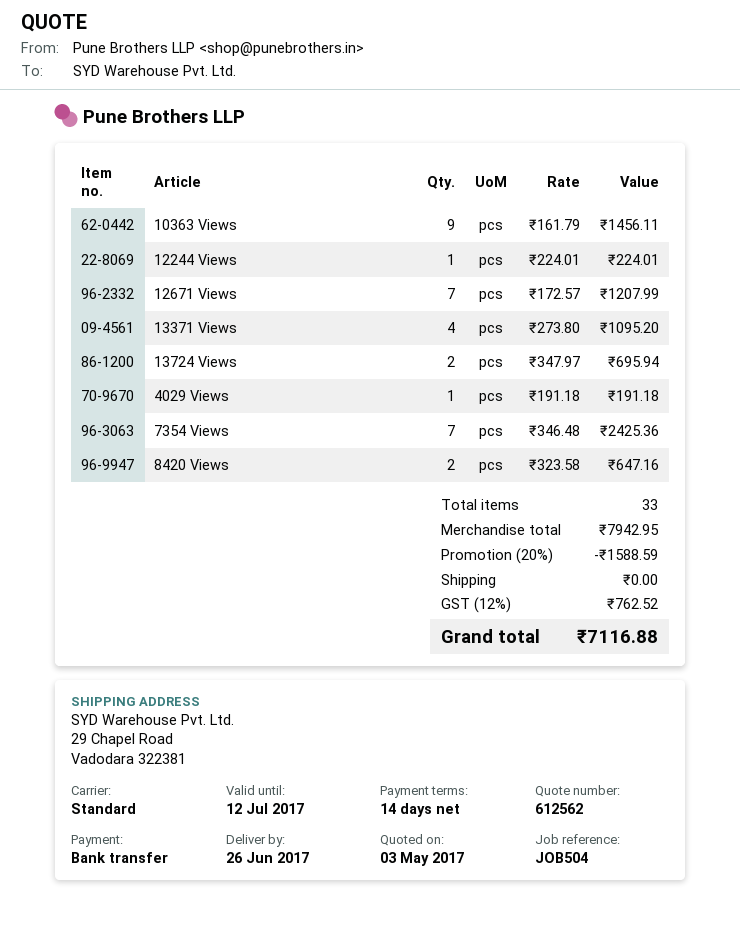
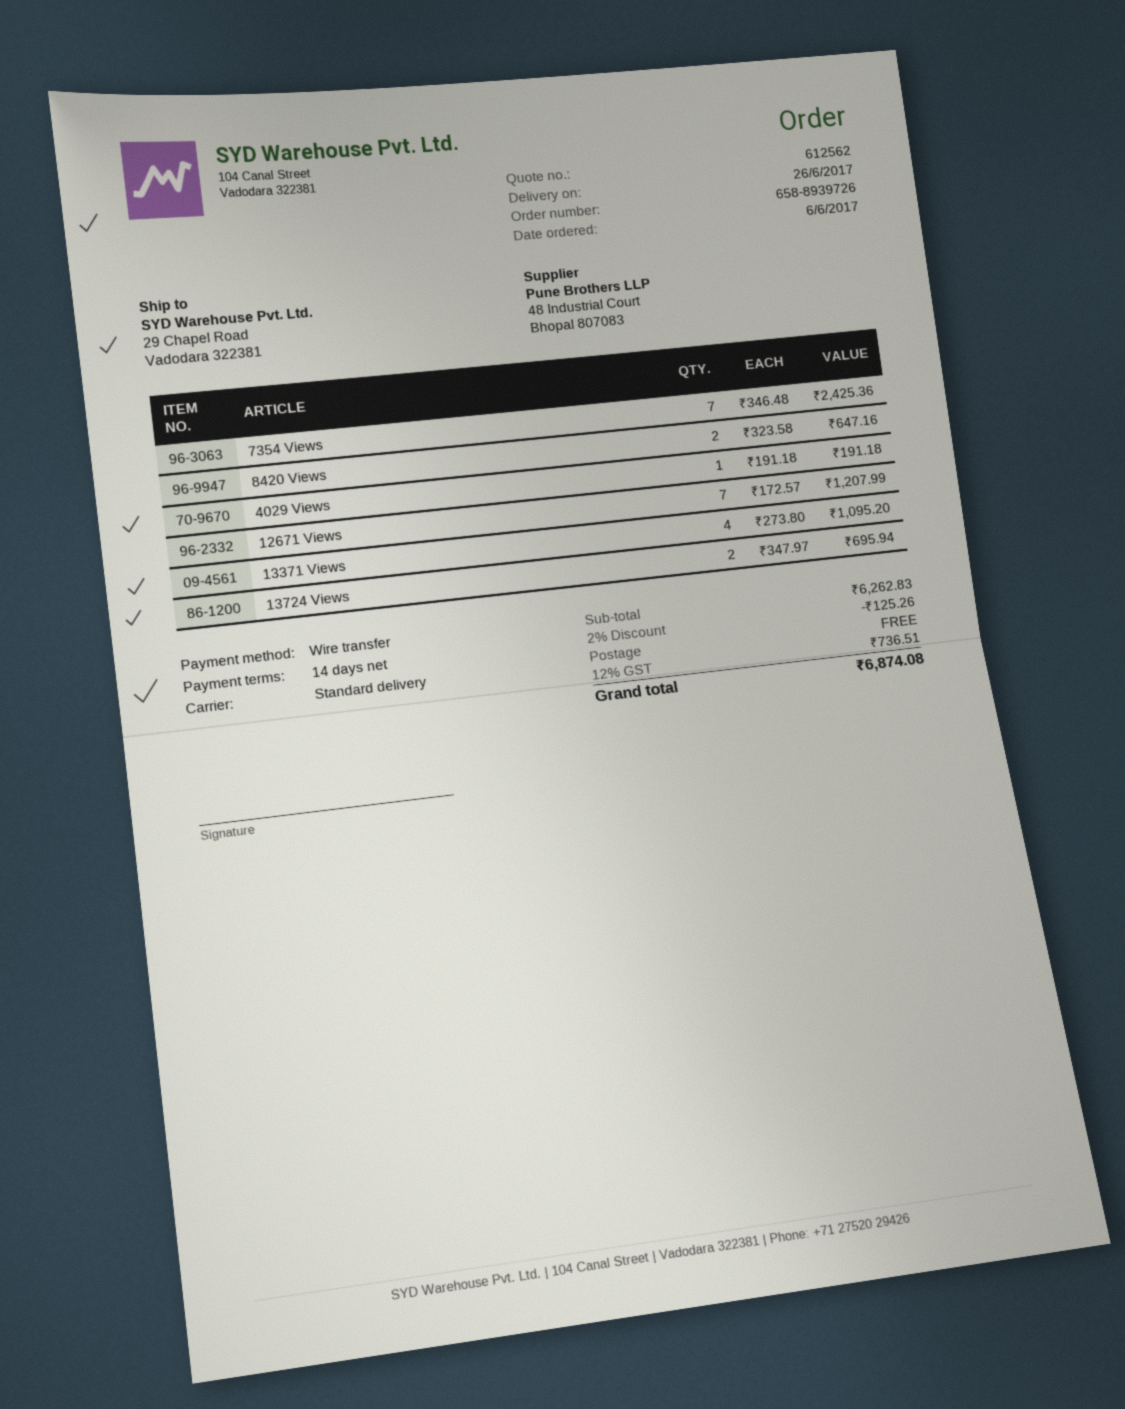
10363 Views: 9 x 161.79 = 1456.11 -> none
12244 Views: 1 x 224.01 = 224.01 -> none
subtotal: 7942.95 -> 6262.83
discount: 20% = 1588.59 -> 2% = 125.26
tax: 12% = 762.52 -> 12% = 736.51
total: 7116.88 -> 6874.08

